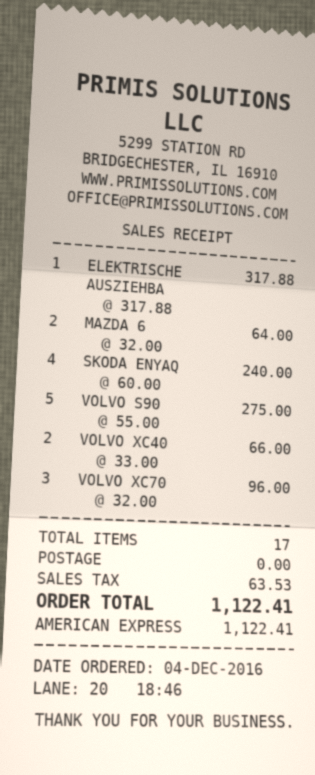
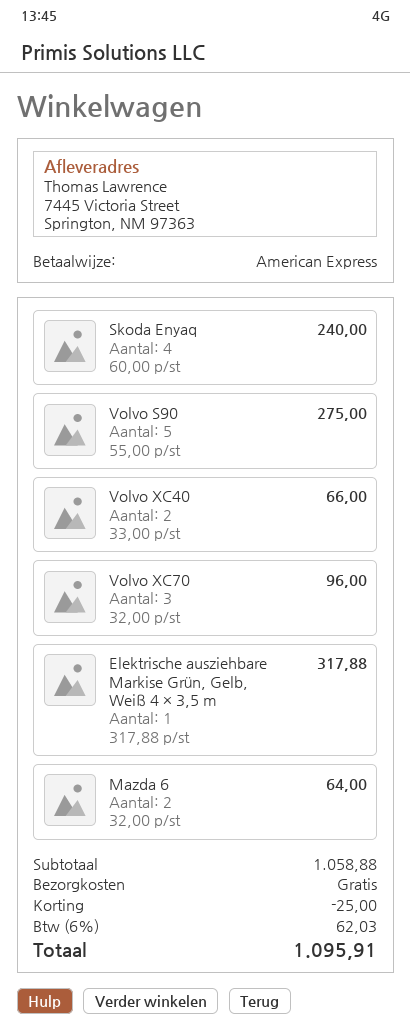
discount: none -> 25.00
tax: 63.53 -> 62.03
total: 1122.41 -> 1095.91

